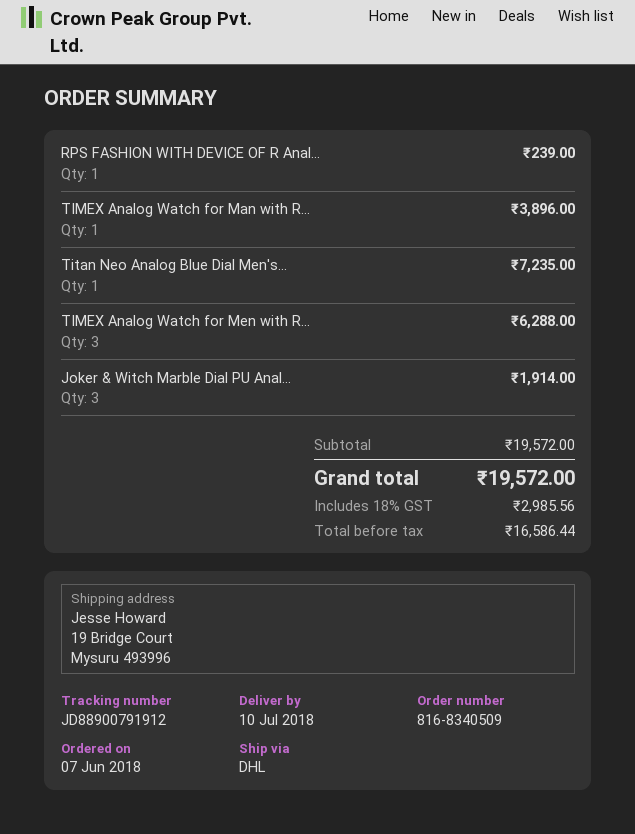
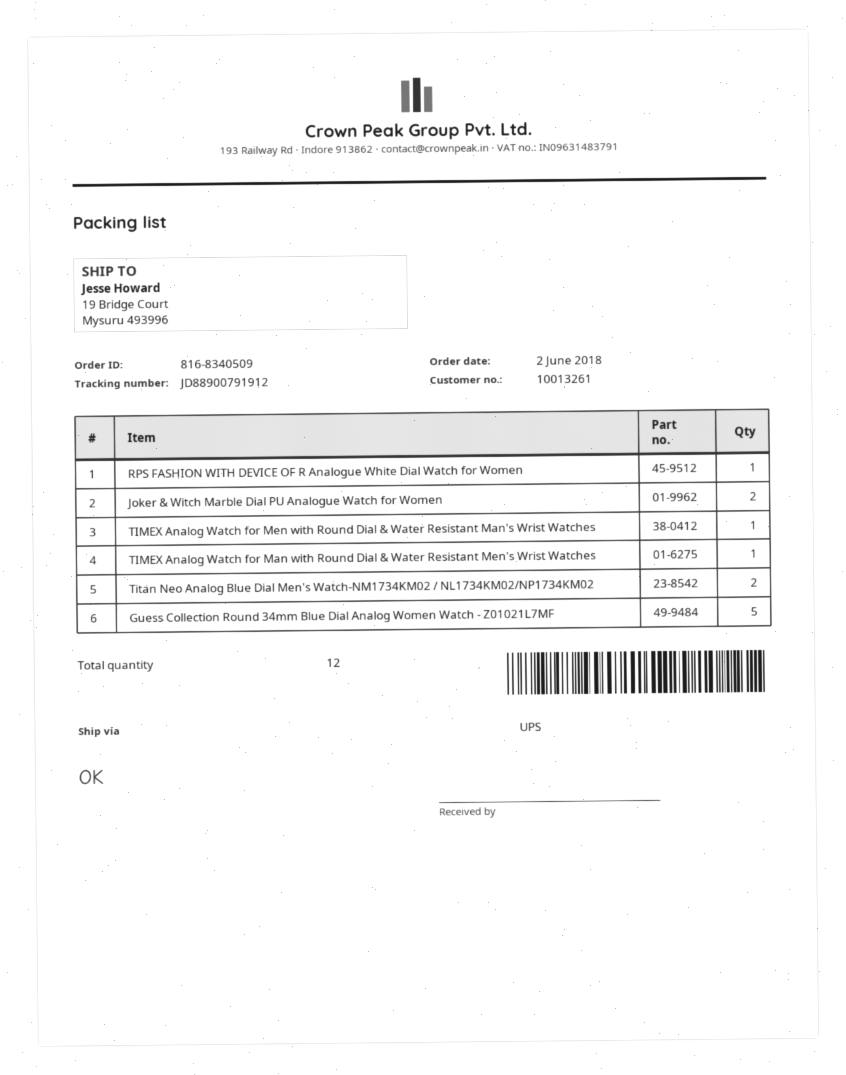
order date: 2018-06-07 -> 2018-06-02
shipping method: DHL -> UPS
Titan Neo Analog Blue Dial Men's...: 1 -> 2
TIMEX Analog Watch for Men with R...: 3 -> 1
Joker & Witch Marble Dial PU Anal...: 3 -> 2
Guess Collection Round 34mm Blue Dial Analog Women Watch - Z01021L7MF: none -> 5

